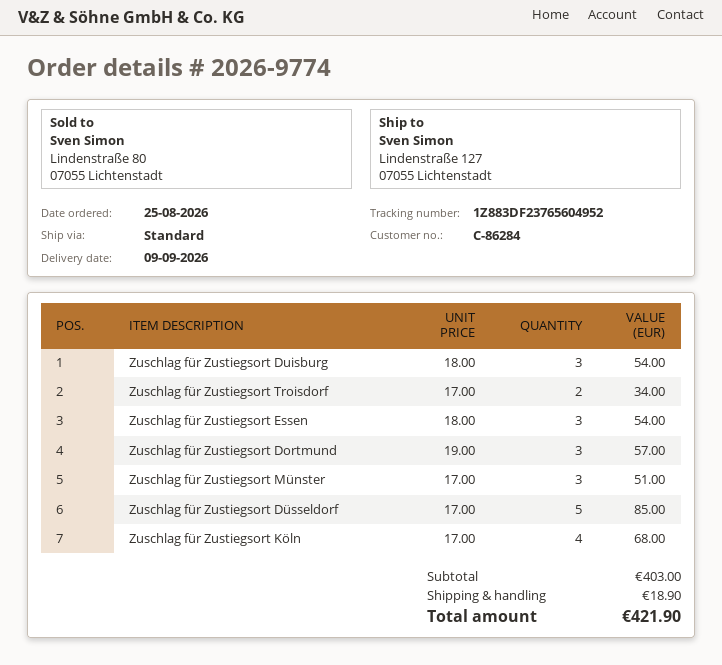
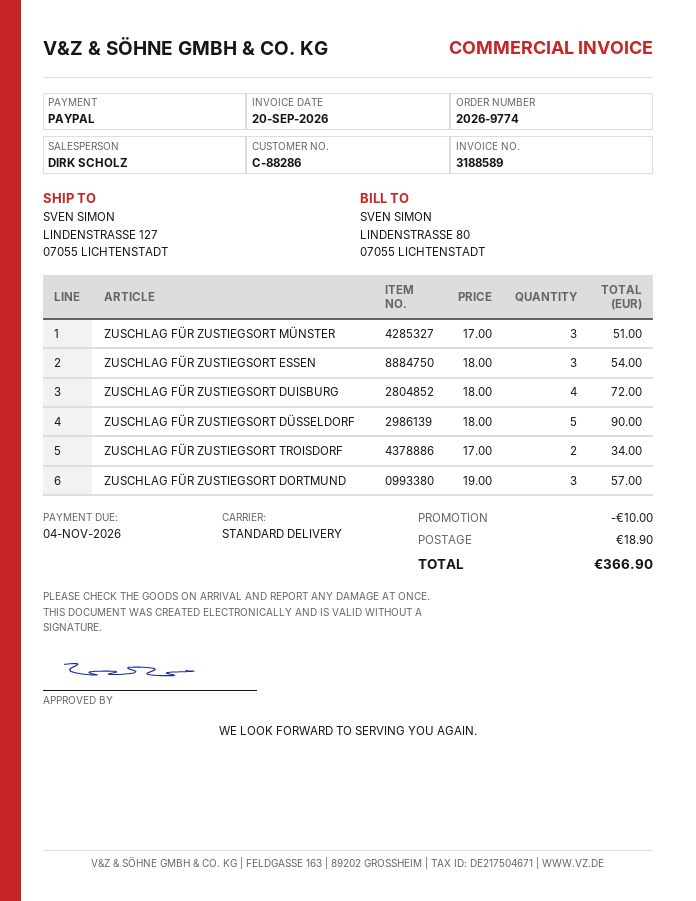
customer number: C-86284 -> C-88286
Zuschlag für Zustiegsort Duisburg: 3 x 18.00 = 54.00 -> 4 x 18.00 = 72.00
Zuschlag für Zustiegsort Düsseldorf: 5 x 17.00 = 85.00 -> 5 x 18.00 = 90.00
Zuschlag für Zustiegsort Köln: 4 x 17.00 = 68.00 -> none
discount: none -> 10.00
total: 421.90 -> 366.90

